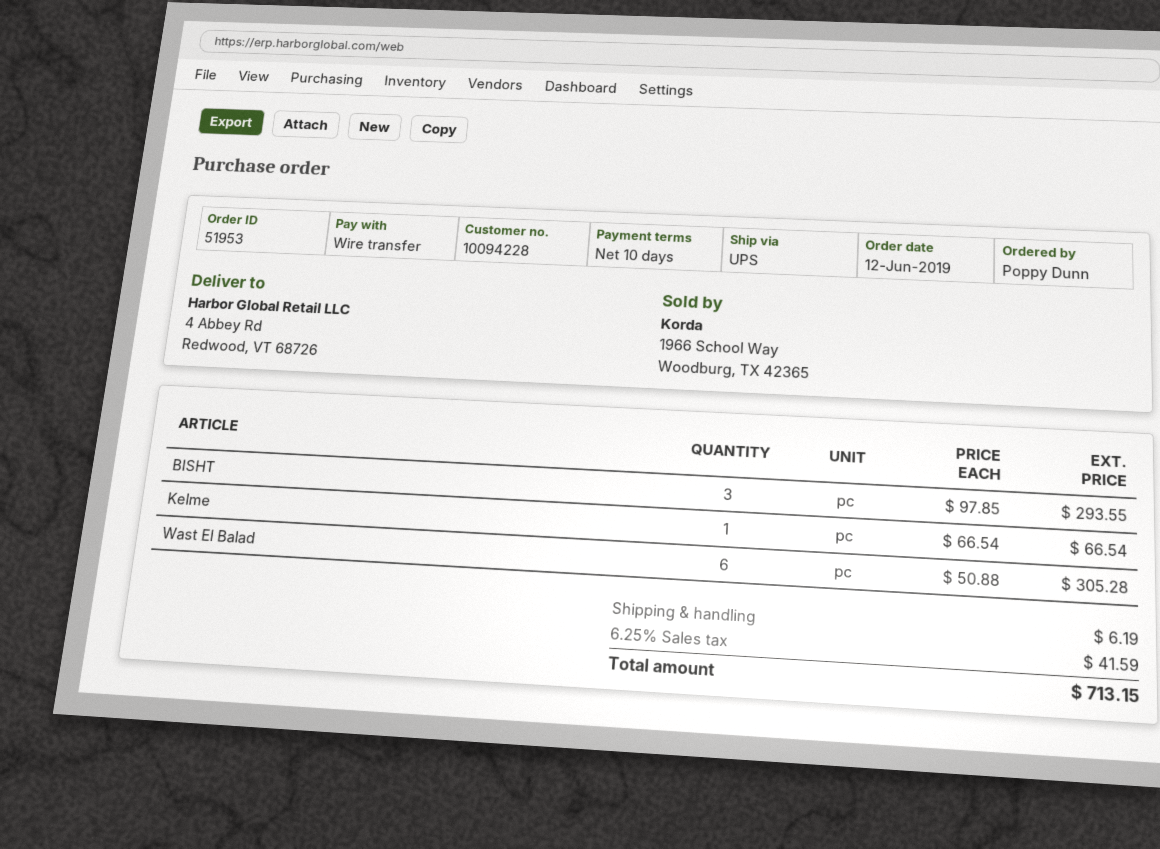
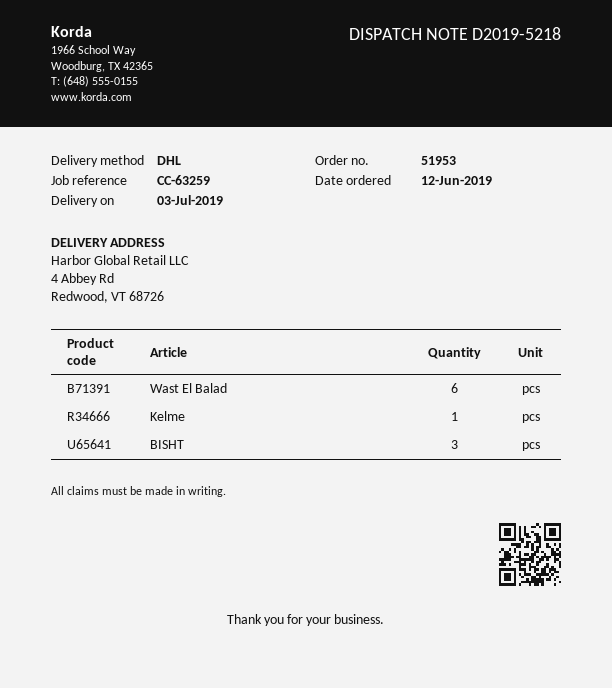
shipping method: UPS -> DHL

